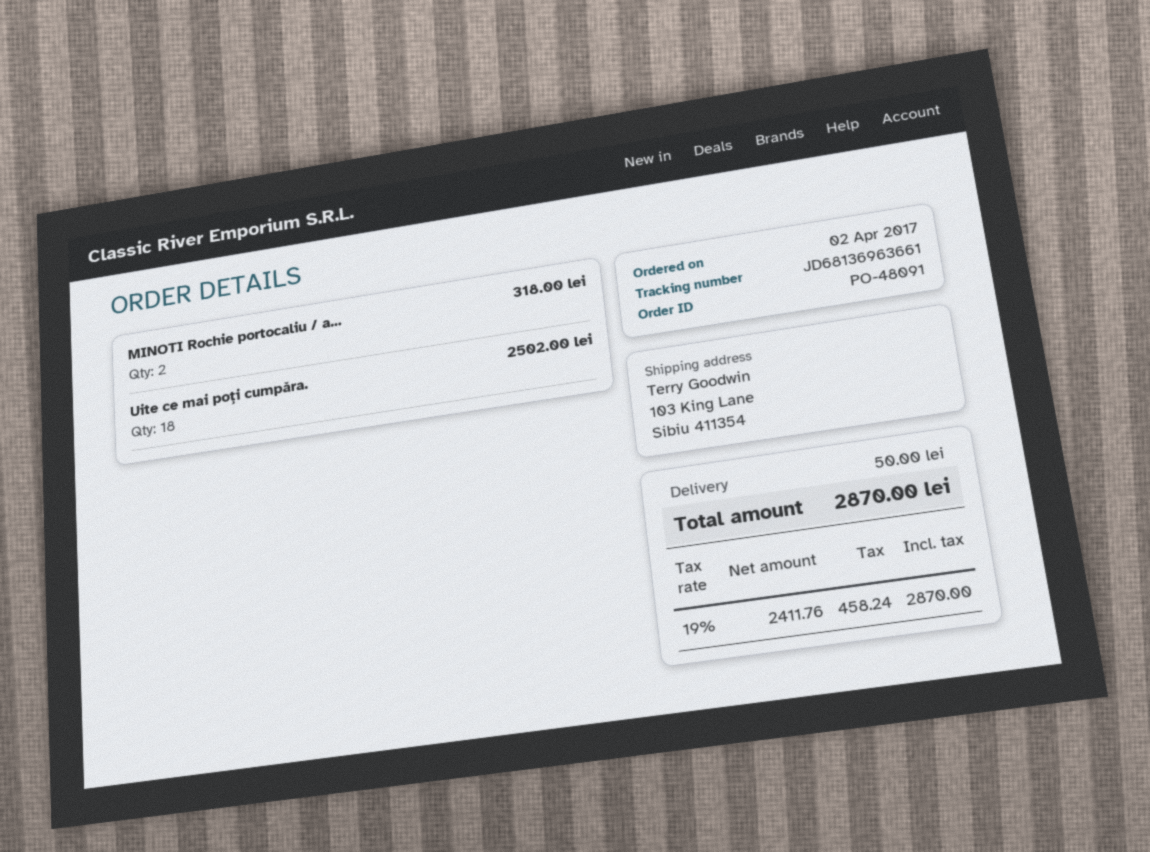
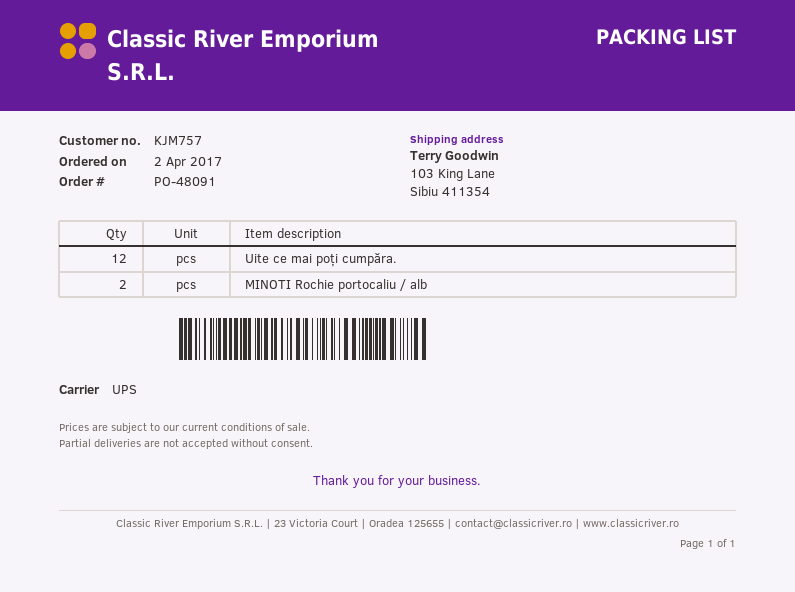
Uite ce mai poți cumpăra.: 18 -> 12

